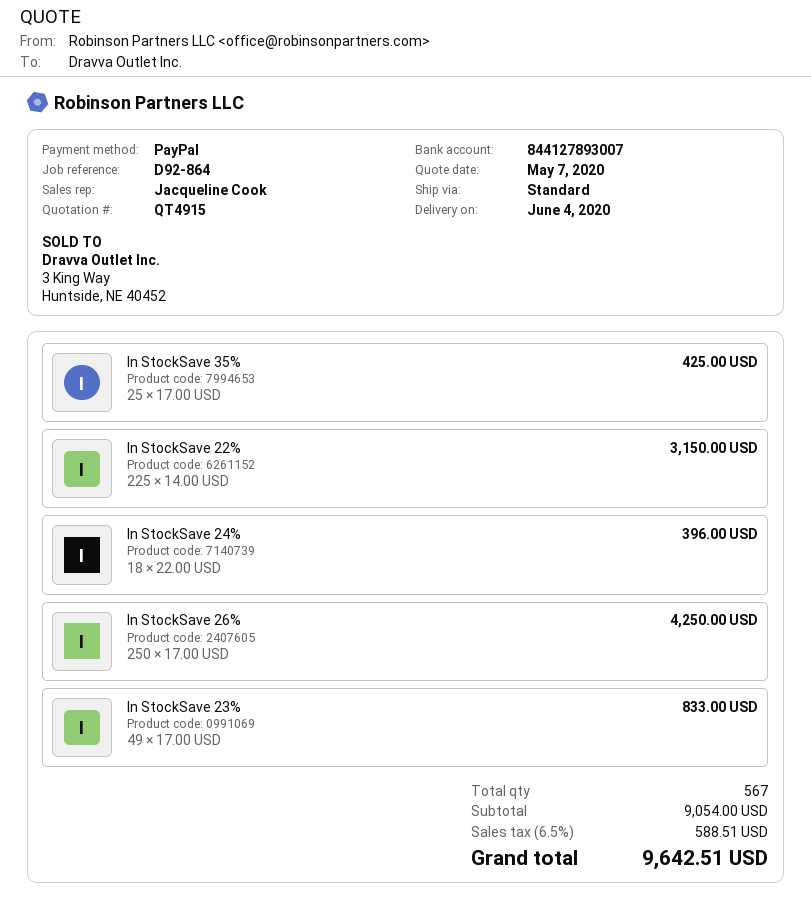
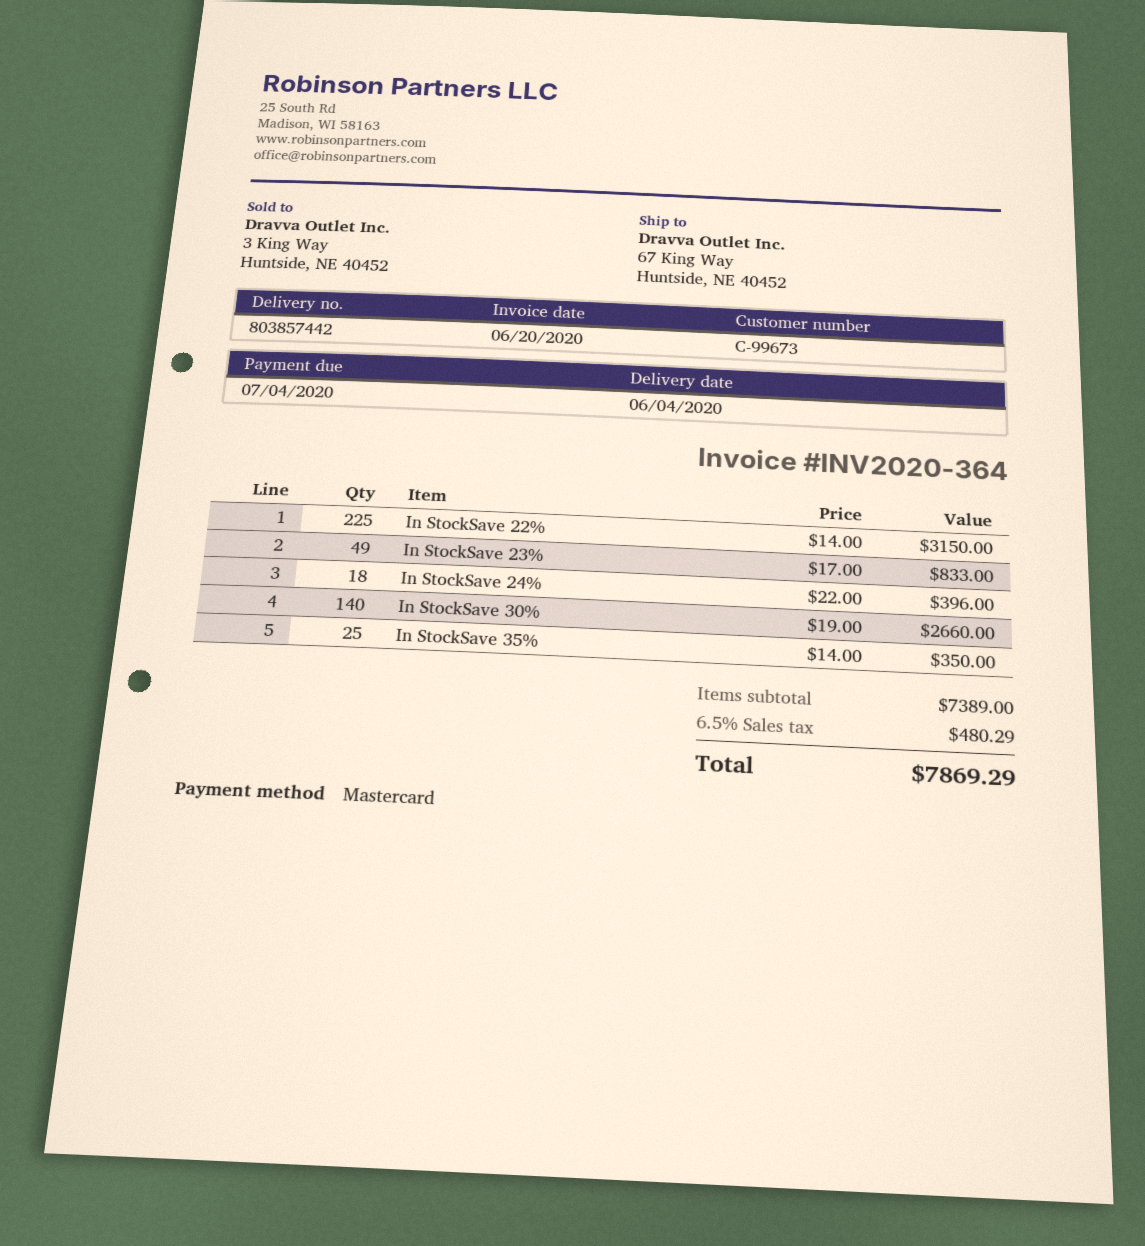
payment method: PayPal -> Mastercard
In StockSave 35%: 25 x 17.00 = 425.00 -> 25 x 14.00 = 350.00
In StockSave 26%: 250 x 17.00 = 4250.00 -> none
In StockSave 30%: none -> 140 x 19.00 = 2660.00
subtotal: 9054.00 -> 7389.00
tax: 6.5% = 588.51 -> 6.5% = 480.29
total: 9642.51 -> 7869.29

